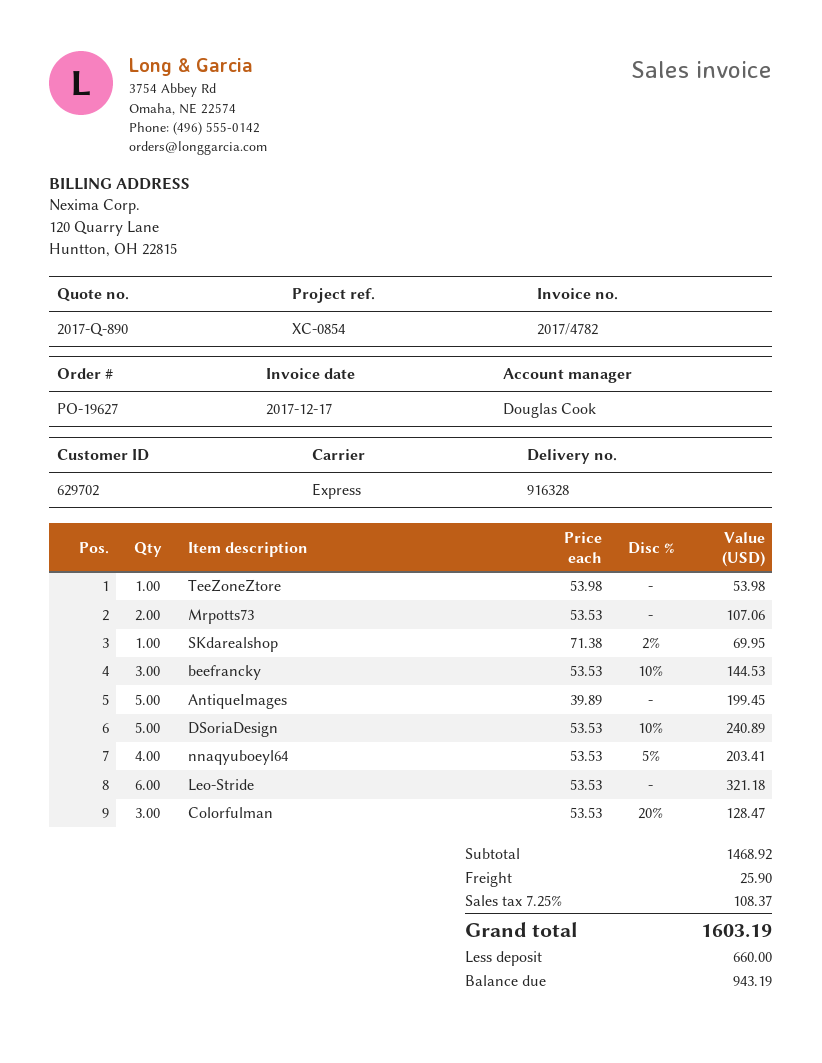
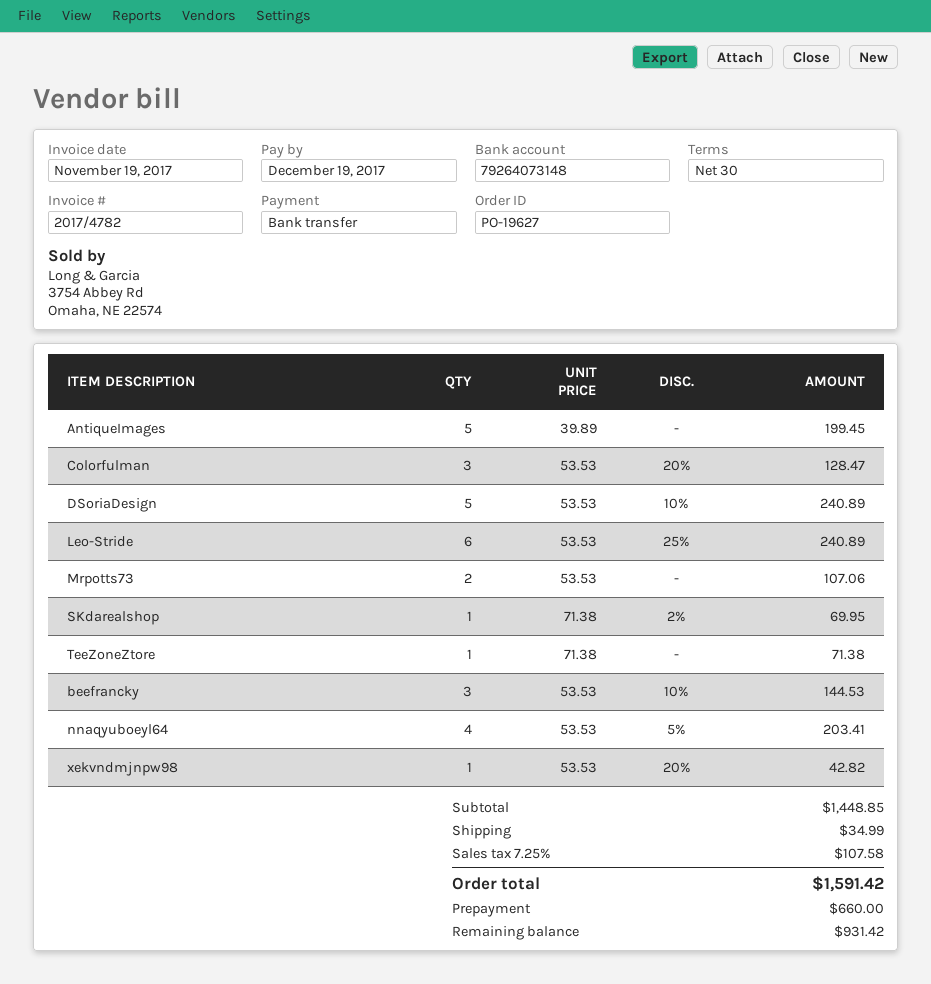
invoice date: 2017-12-17 -> 2017-11-19
TeeZoneZtore: 1 x 53.98 = 53.98 -> 1 x 71.38 = 71.38
Leo-Stride: 6 x 53.53 = 321.18 -> 6 x 53.53 - 25% = 240.89
xekvndmjnpw98: none -> 1 x 53.53 - 20% = 42.82
subtotal: 1468.92 -> 1448.85
shipping: 25.90 -> 34.99
tax: 7.25% = 108.37 -> 7.25% = 107.58
total: 1603.19 -> 1591.42
balance: 943.19 -> 931.42

